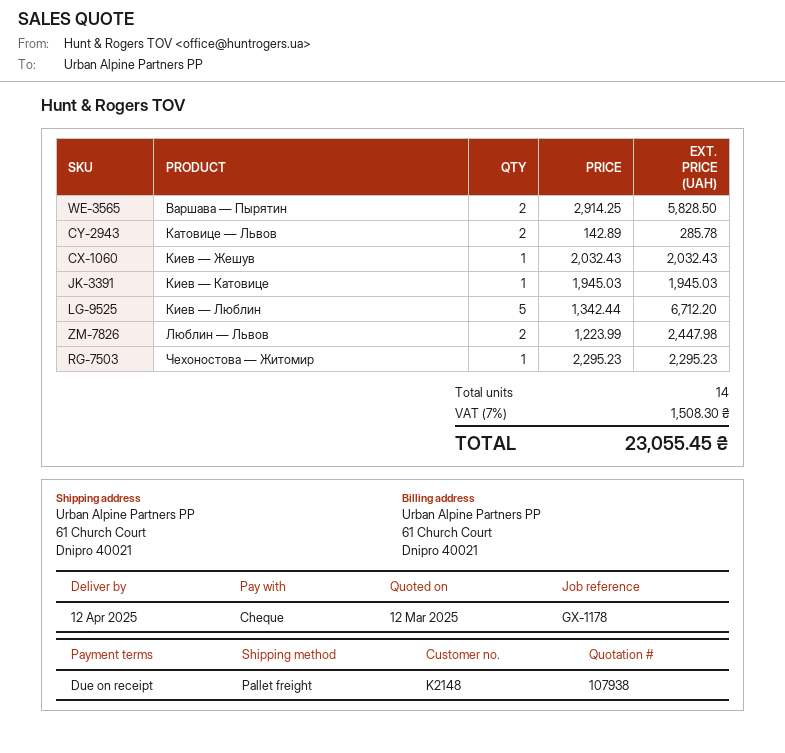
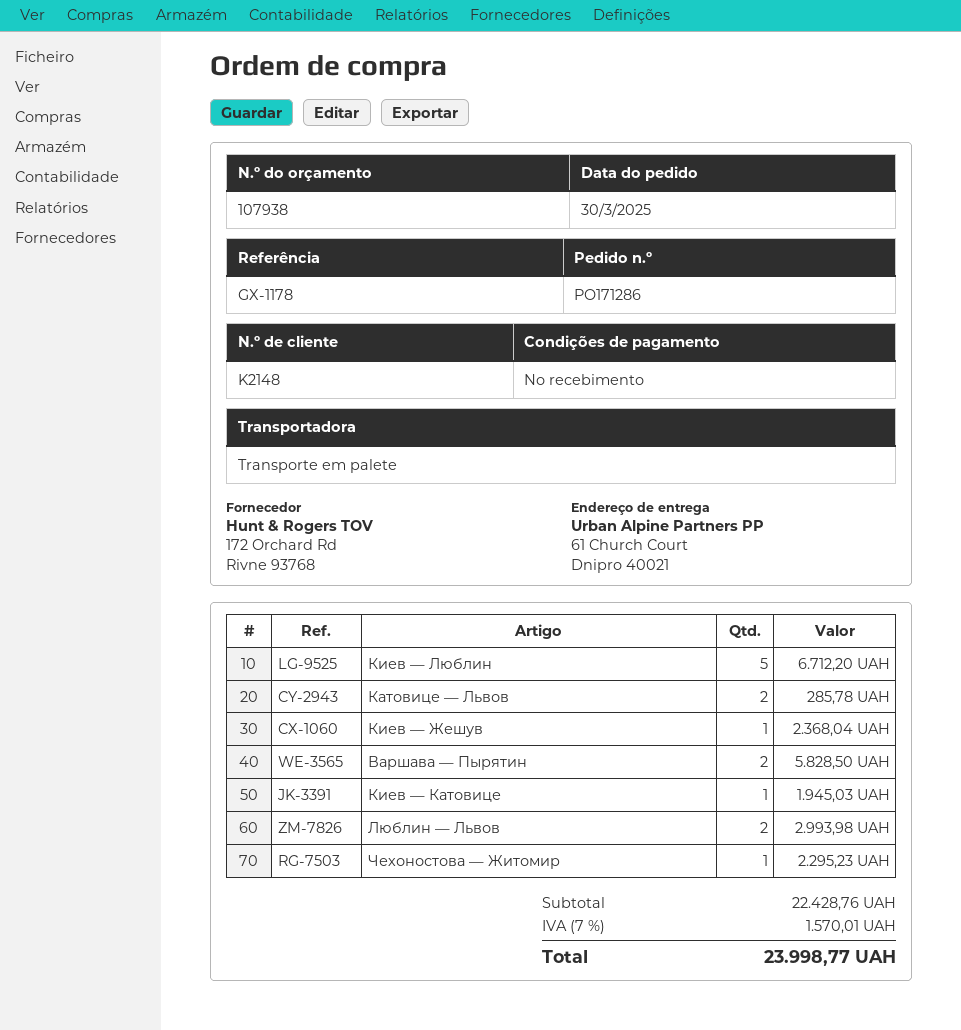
Киев — Жешув: 1 for 2032.43 -> 1 for 2368.04
Люблин — Львов: 2 for 2447.98 -> 2 for 2993.98
tax: 7% = 1508.30 -> 7% = 1570.01
total: 23055.45 -> 23998.77

